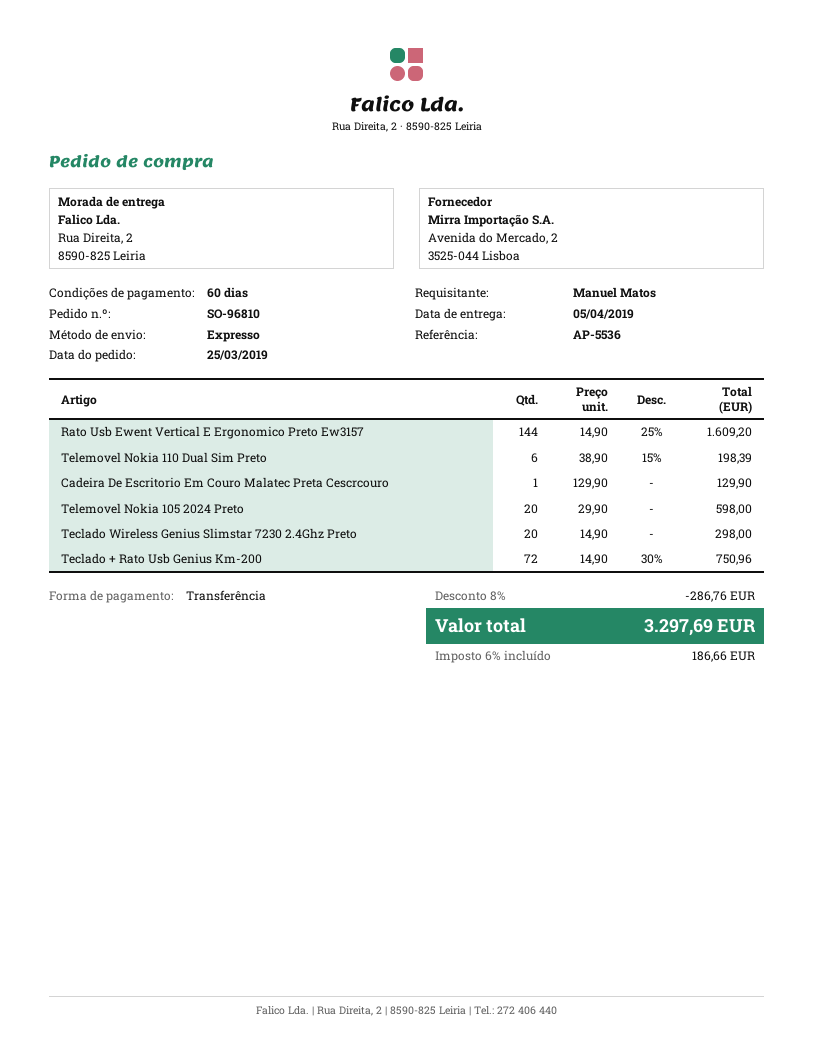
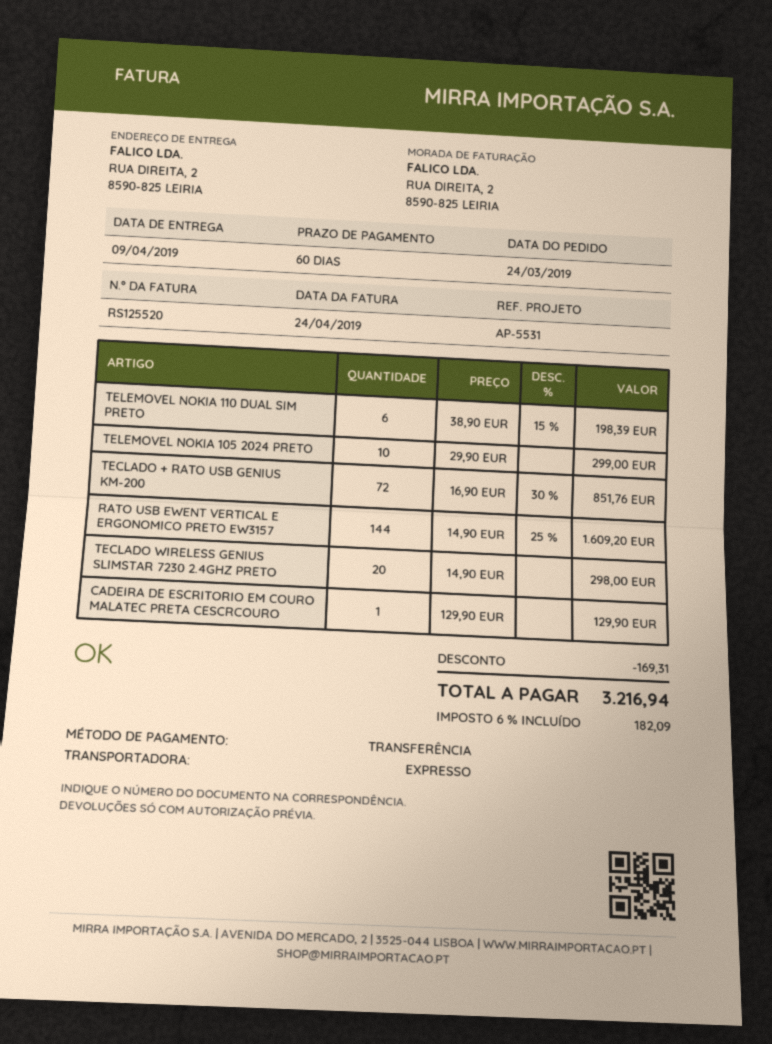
order date: 2019-03-25 -> 2019-03-24
delivery date: 2019-04-05 -> 2019-04-09
reference: AP-5536 -> AP-5531
Telemovel Nokia 105 2024 Preto: 20 x 29.90 = 598.00 -> 10 x 29.90 = 299.00
Teclado + Rato Usb Genius Km-200: 72 x 14.90 - 30% = 750.96 -> 72 x 16.90 - 30% = 851.76
discount: 286.76 -> 169.31
tax: 6% = 186.66 -> 6% = 182.09
total: 3297.69 -> 3216.94

